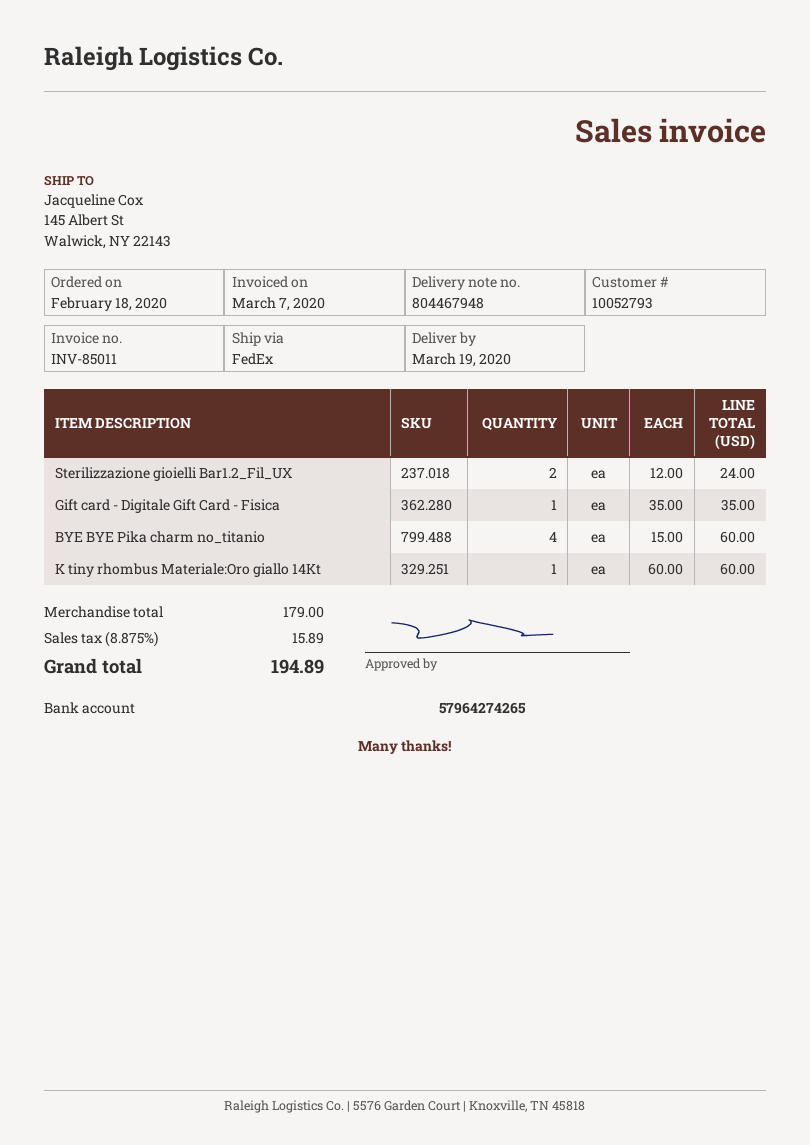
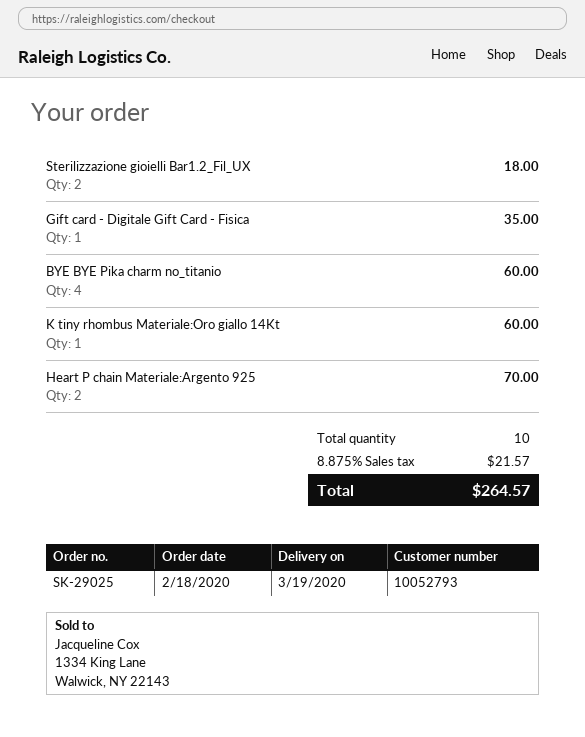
Sterilizzazione gioielli Bar1.2_Fil_UX: 2 for 24.00 -> 2 for 18.00
Heart P chain Materiale:Argento 925: none -> 2 for 70.00
tax: 8.875% = 15.89 -> 8.875% = 21.57
total: 194.89 -> 264.57

